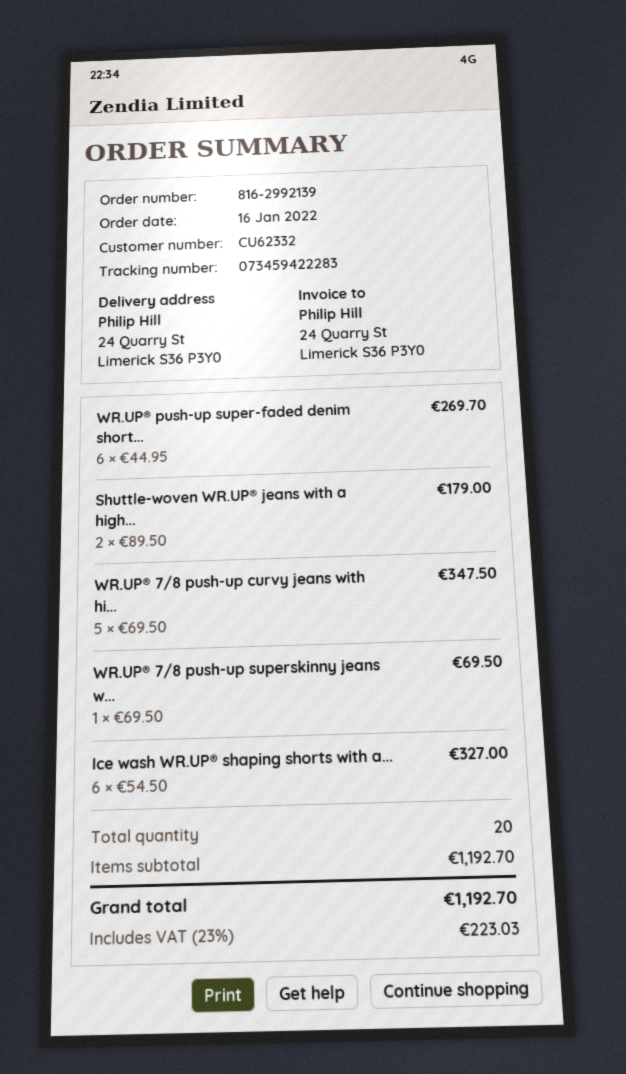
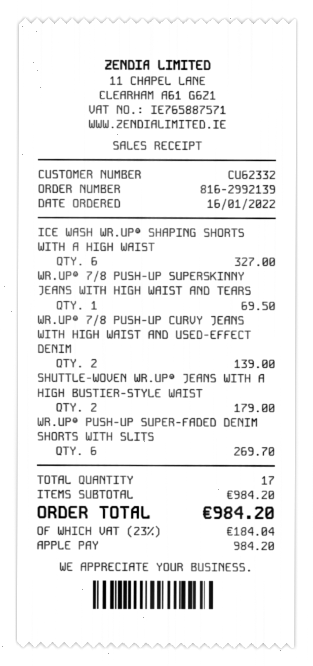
WR.UP® 7/8 push-up curvy jeans with hi...: 5 for 347.50 -> 2 for 139.00
total quantity: 20 -> 17
subtotal: 1192.70 -> 984.20
tax: 23% = 223.03 -> 23% = 184.04
total: 1192.70 -> 984.20

